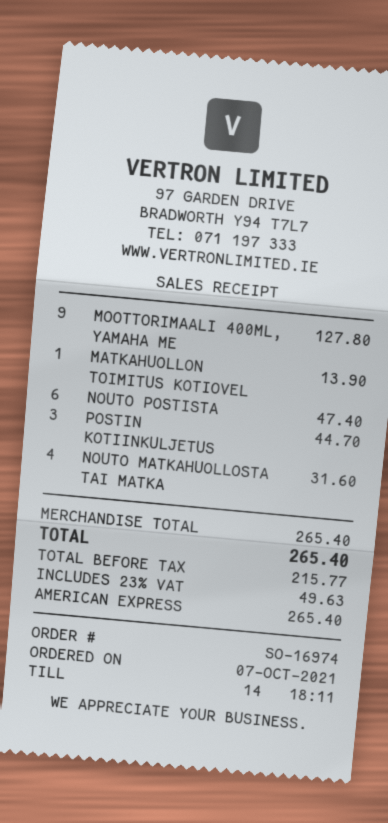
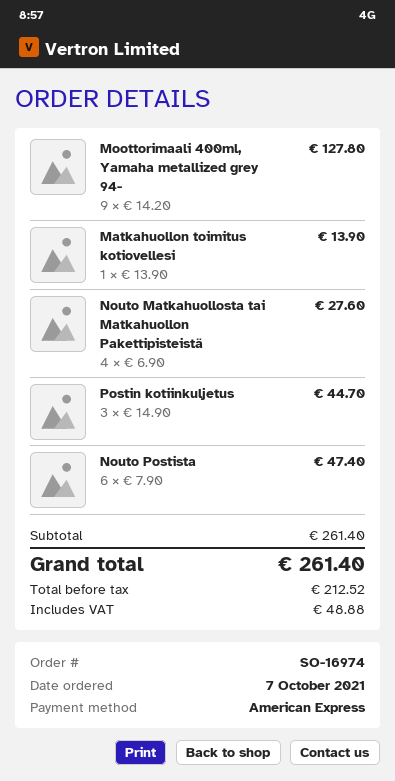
NOUTO MATKAHUOLLOSTA TAI MATKA: 4 for 31.60 -> 4 for 27.60
subtotal: 265.40 -> 261.40
net: 215.77 -> 212.52
tax: 49.63 -> 48.88
total: 265.40 -> 261.40

